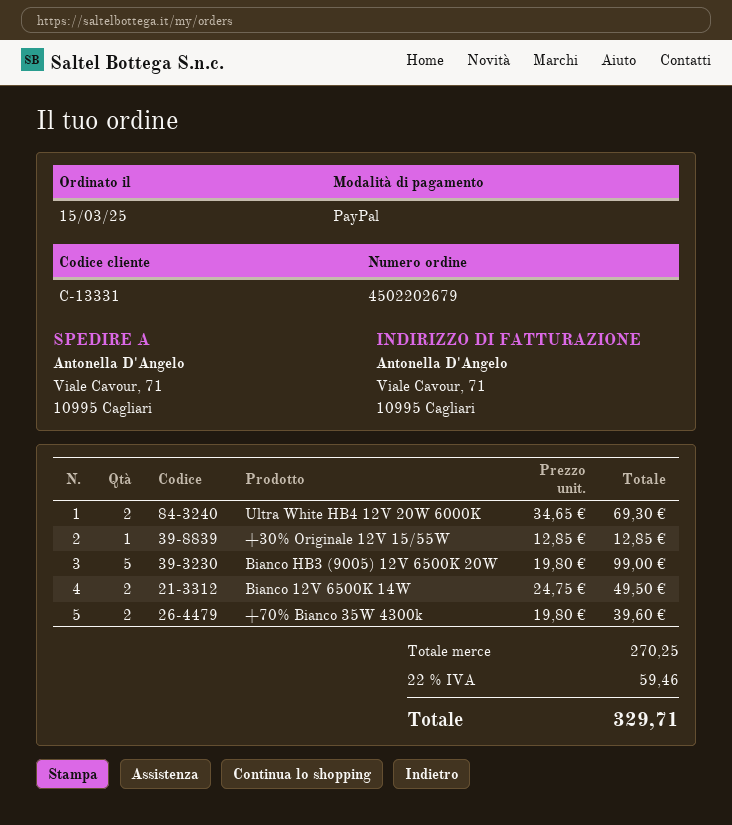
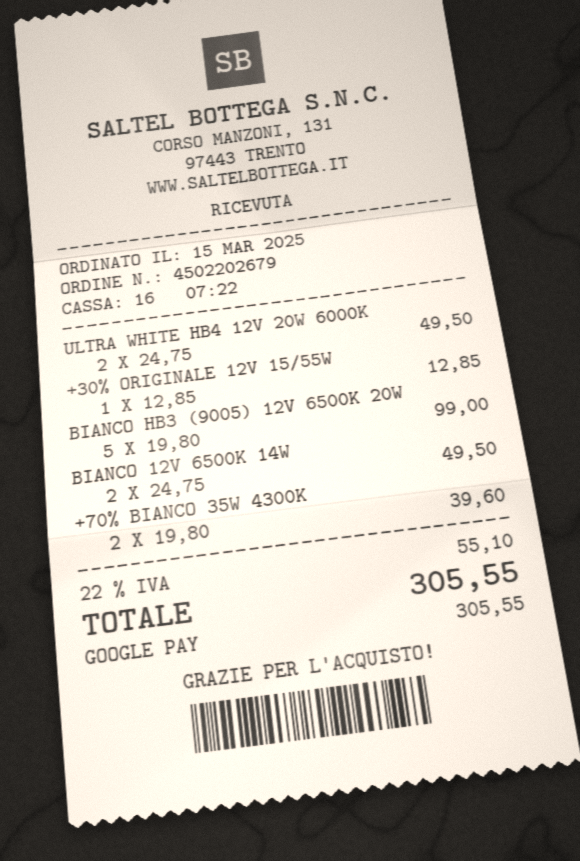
payment method: PayPal -> Google Pay
Ultra White HB4 12V 20W 6000K: 2 x 34.65 = 69.30 -> 2 x 24.75 = 49.50
tax: 22% = 59.46 -> 22% = 55.10
total: 329.71 -> 305.55

